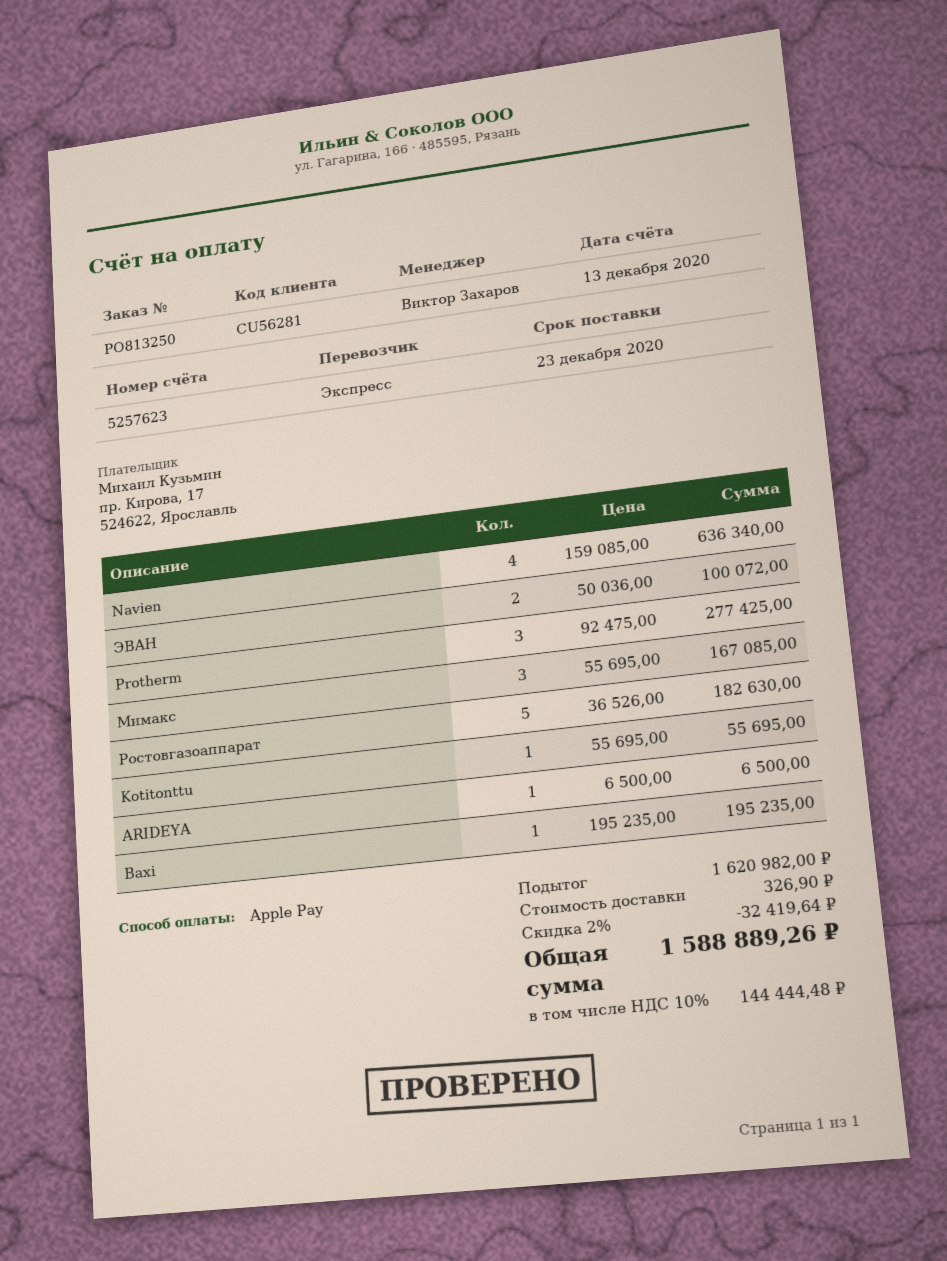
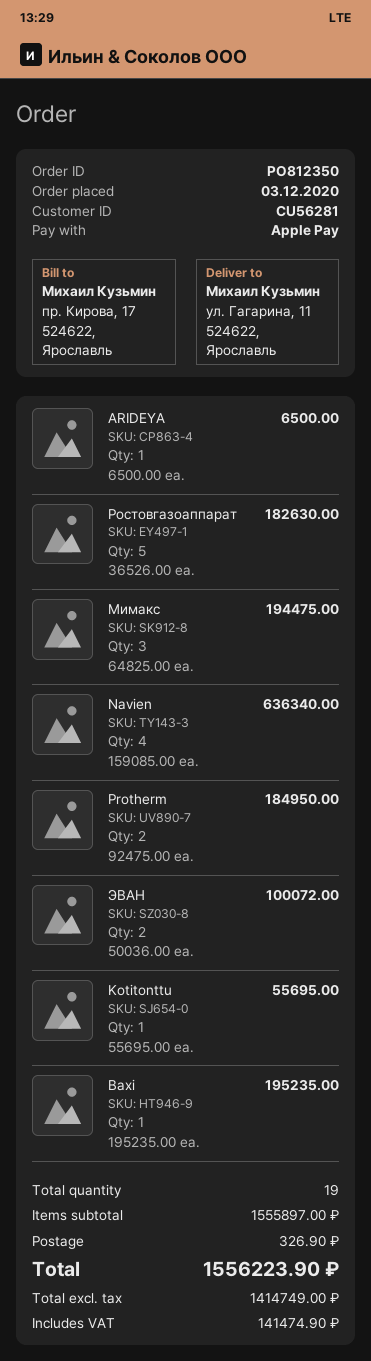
order number: PO813250 -> PO812350
Protherm: 3 x 92475.00 = 277425.00 -> 2 x 92475.00 = 184950.00
Мимакс: 3 x 55695.00 = 167085.00 -> 3 x 64825.00 = 194475.00
subtotal: 1620982.00 -> 1555897.00
discount: 2% = 32419.64 -> none
tax: 144444.48 -> 141474.90
total: 1588889.26 -> 1556223.90

